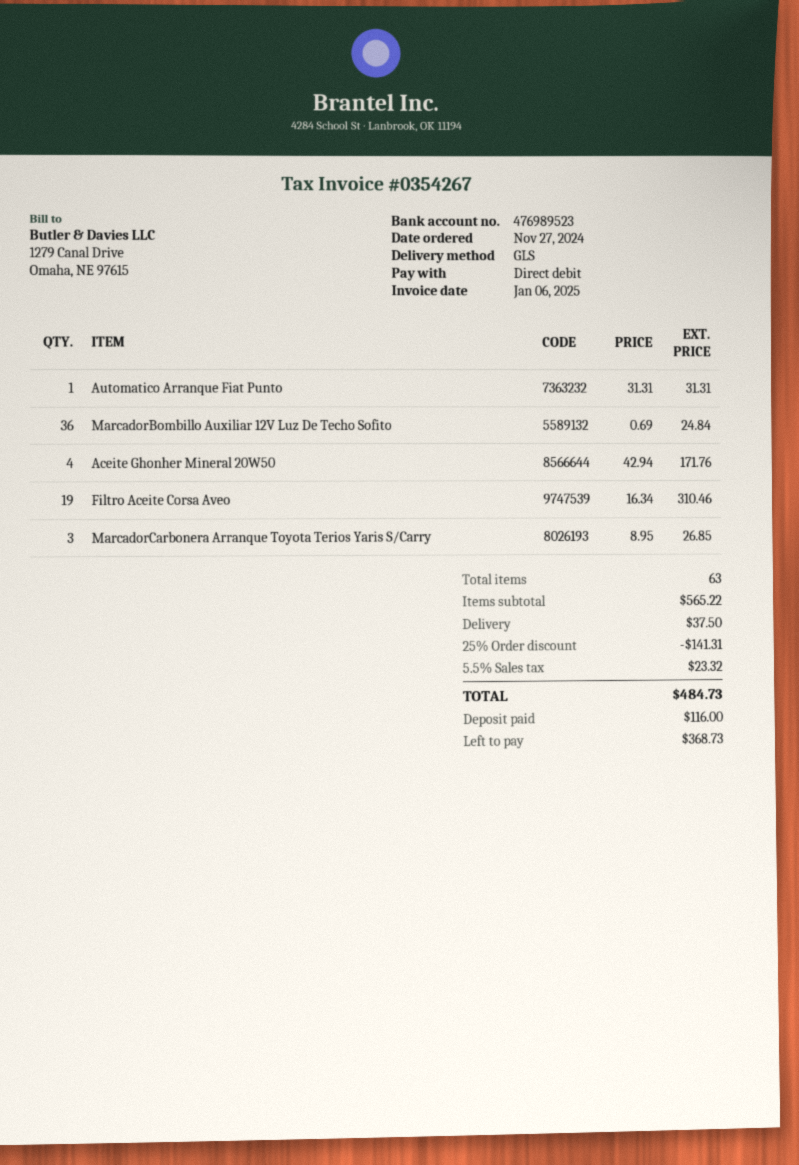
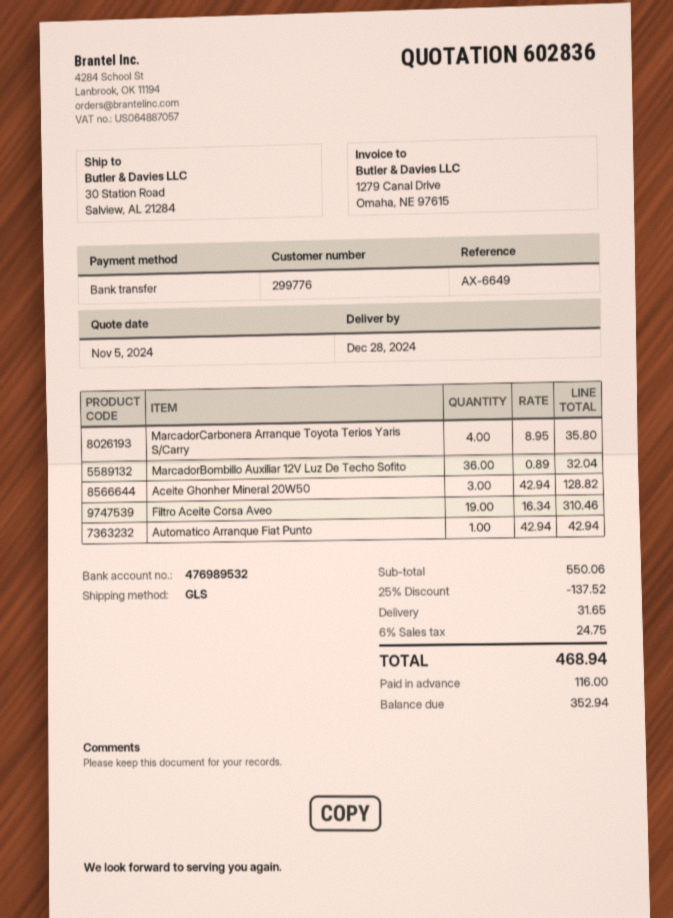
payment method: direct debit -> bank transfer
bank account: 476989523 -> 476989532
Automatico Arranque Fiat Punto: 1 x 31.31 = 31.31 -> 1 x 42.94 = 42.94
MarcadorBombillo Auxiliar 12V Luz De Techo Sofito: 36 x 0.69 = 24.84 -> 36 x 0.89 = 32.04
Aceite Ghonher Mineral 20W50: 4 x 42.94 = 171.76 -> 3 x 42.94 = 128.82
MarcadorCarbonera Arranque Toyota Terios Yaris S/Carry: 3 x 8.95 = 26.85 -> 4 x 8.95 = 35.80
subtotal: 565.22 -> 550.06
discount: 25% = 141.31 -> 25% = 137.52
shipping: 37.50 -> 31.65
tax: 5.5% = 23.32 -> 6% = 24.75
total: 484.73 -> 468.94
balance: 368.73 -> 352.94

